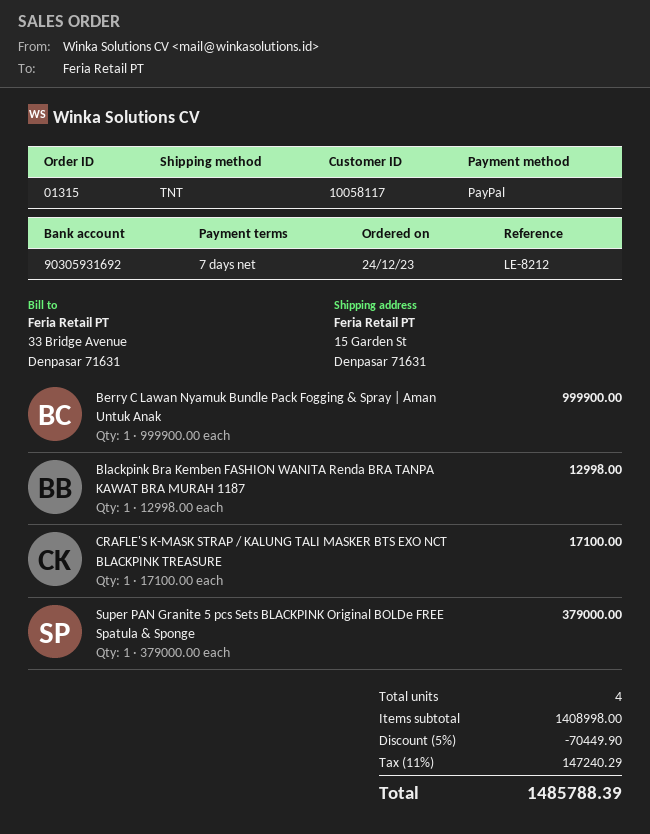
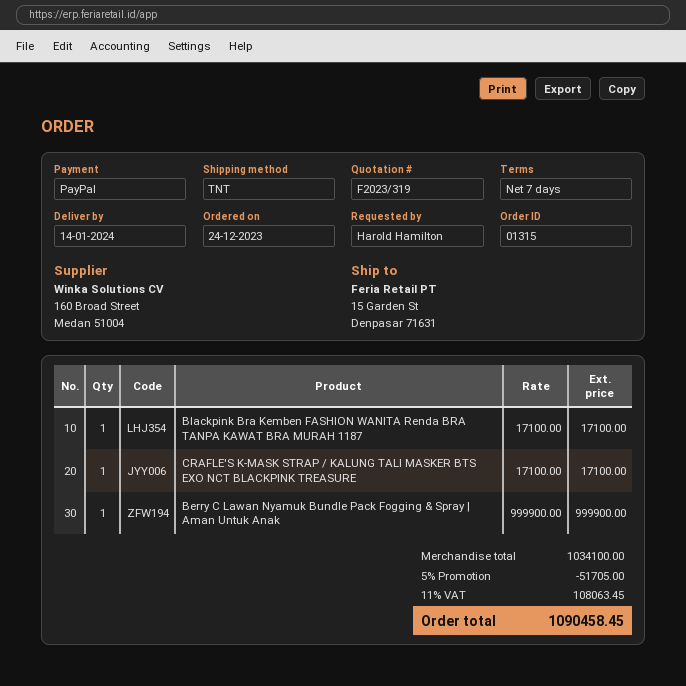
Blackpink Bra Kemben FASHION WANITA Renda BRA TANPA KAWAT BRA MURAH 1187: 1 x 12998.00 = 12998.00 -> 1 x 17100.00 = 17100.00
Super PAN Granite 5 pcs Sets BLACKPINK Original BOLDe FREE Spatula & Sponge: 1 x 379000.00 = 379000.00 -> none
subtotal: 1408998.00 -> 1034100.00
discount: 5% = 70449.90 -> 5% = 51705.00
tax: 11% = 147240.29 -> 11% = 108063.45
total: 1485788.39 -> 1090458.45

